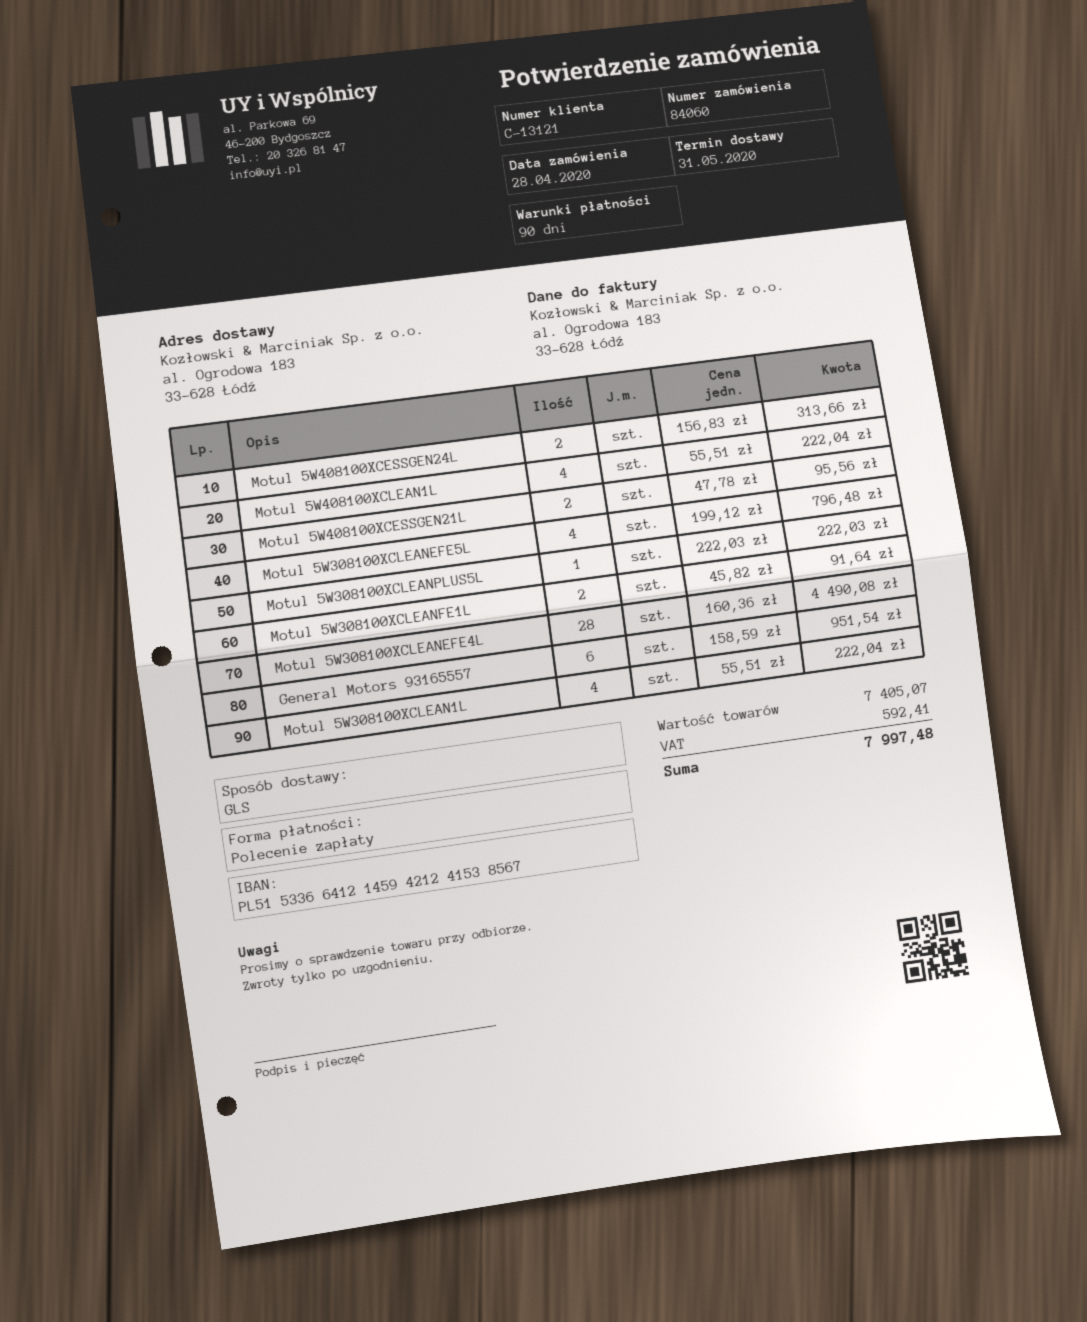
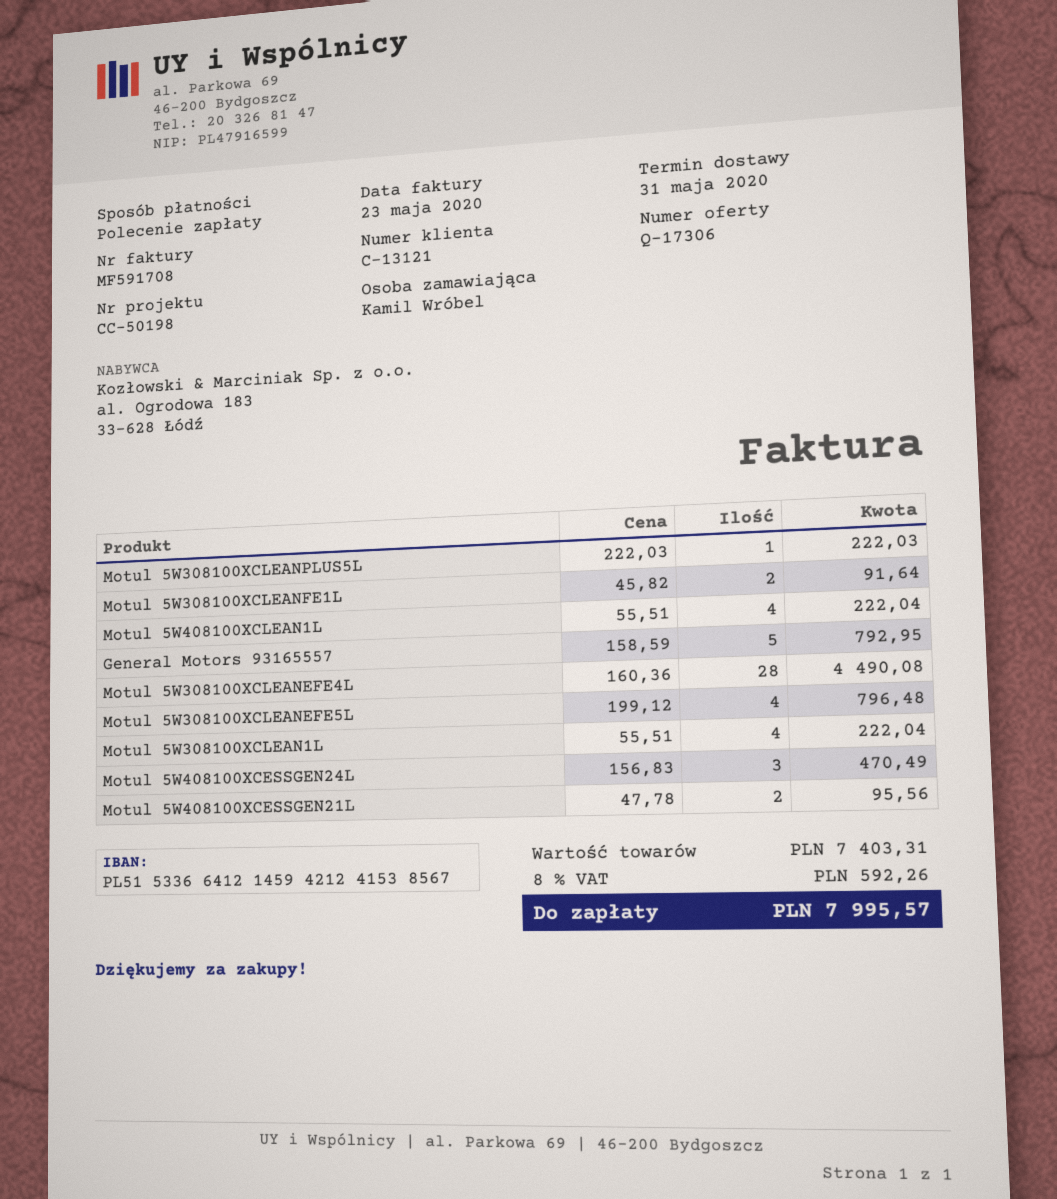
Motul 5W408100XCESSGEN24L: 2 x 156.83 = 313.66 -> 3 x 156.83 = 470.49
General Motors 93165557: 6 x 158.59 = 951.54 -> 5 x 158.59 = 792.95
subtotal: 7405.07 -> 7403.31
tax: 592.41 -> 592.26
total: 7997.48 -> 7995.57

